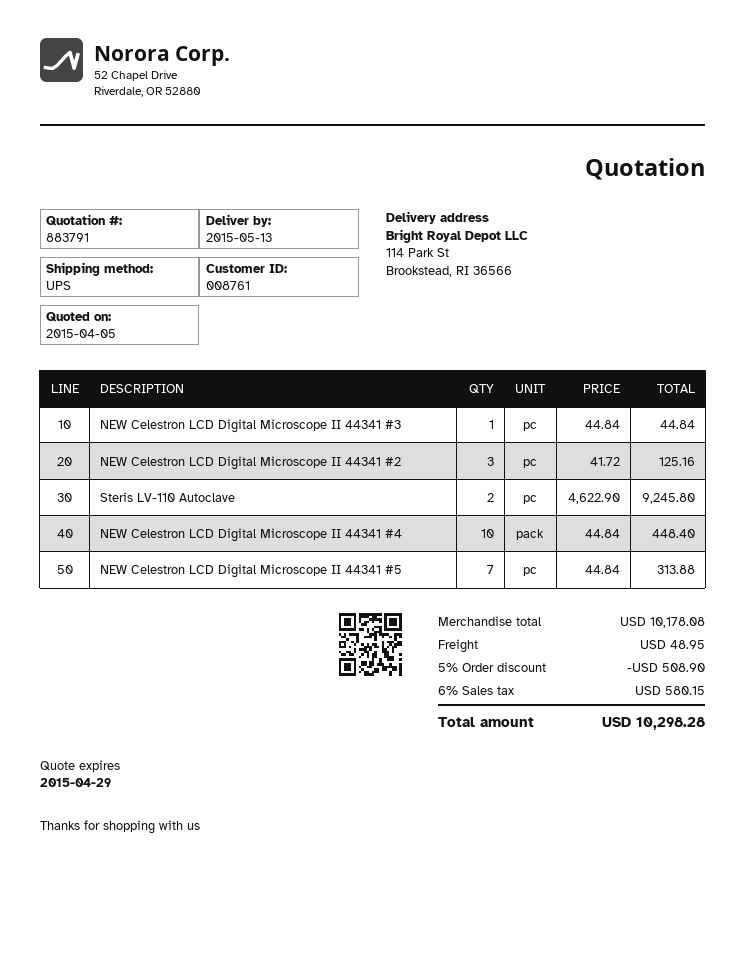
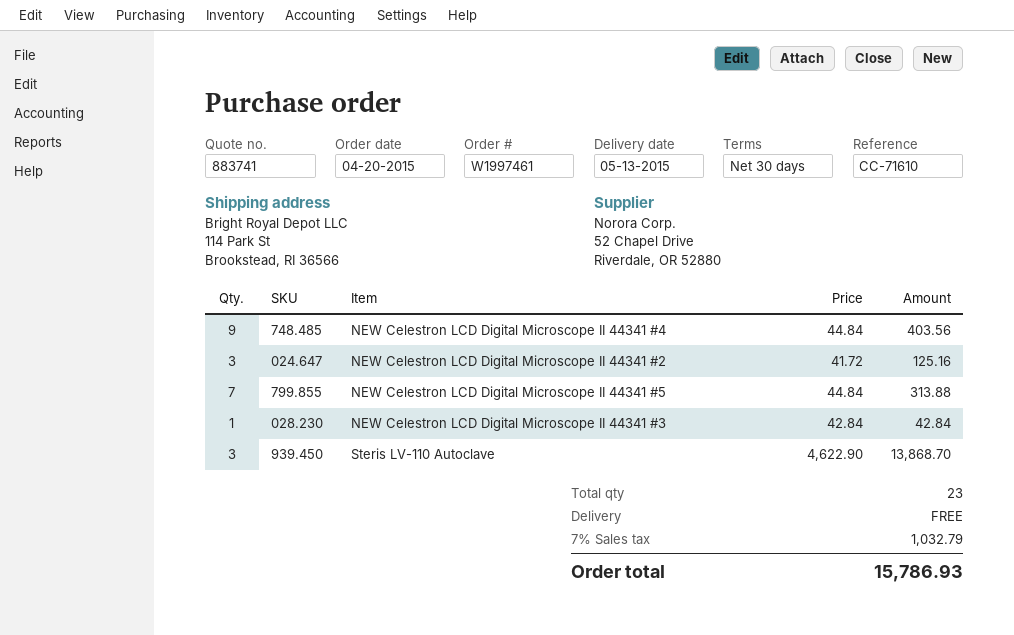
quote number: 883791 -> 883741
NEW Celestron LCD Digital Microscope II 44341 #3: 1 x 44.84 = 44.84 -> 1 x 42.84 = 42.84
Steris LV-110 Autoclave: 2 x 4622.90 = 9245.80 -> 3 x 4622.90 = 13868.70
NEW Celestron LCD Digital Microscope II 44341 #4: 10 x 44.84 = 448.40 -> 9 x 44.84 = 403.56
discount: 5% = 508.90 -> none
shipping: 48.95 -> 0.00
tax: 6% = 580.15 -> 7% = 1032.79
total: 10298.28 -> 15786.93

